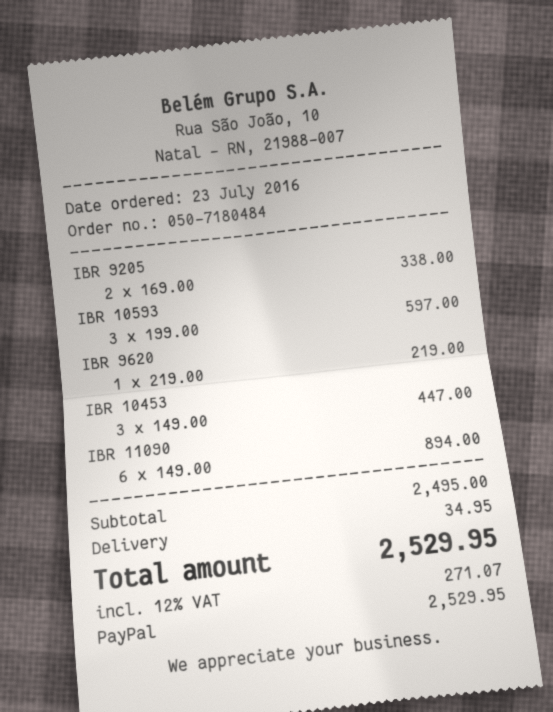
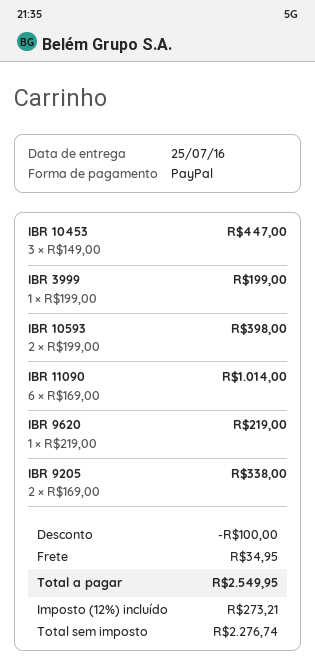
IBR 10593: 3 x 199.00 = 597.00 -> 2 x 199.00 = 398.00
IBR 11090: 6 x 149.00 = 894.00 -> 6 x 169.00 = 1014.00
IBR 3999: none -> 1 x 199.00 = 199.00
discount: none -> 100.00
tax: 12% = 271.07 -> 12% = 273.21
total: 2529.95 -> 2549.95

